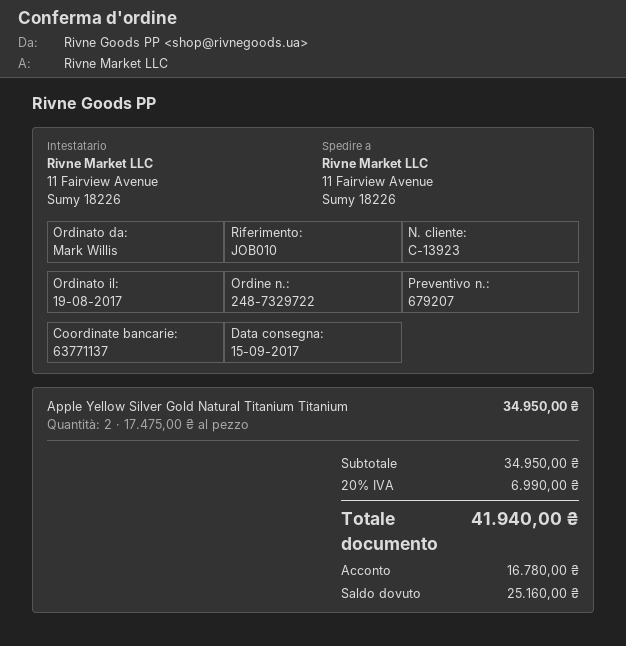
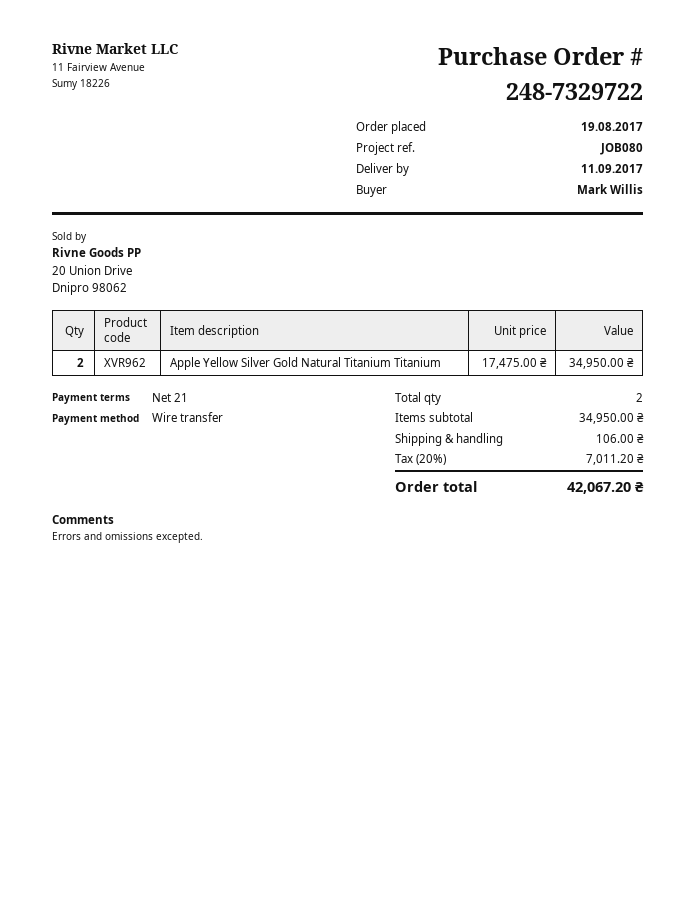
delivery date: 2017-09-15 -> 2017-09-11
reference: JOB010 -> JOB080
shipping: none -> 106.00
tax: 20% = 6990.00 -> 20% = 7011.20
total: 41940.00 -> 42067.20

